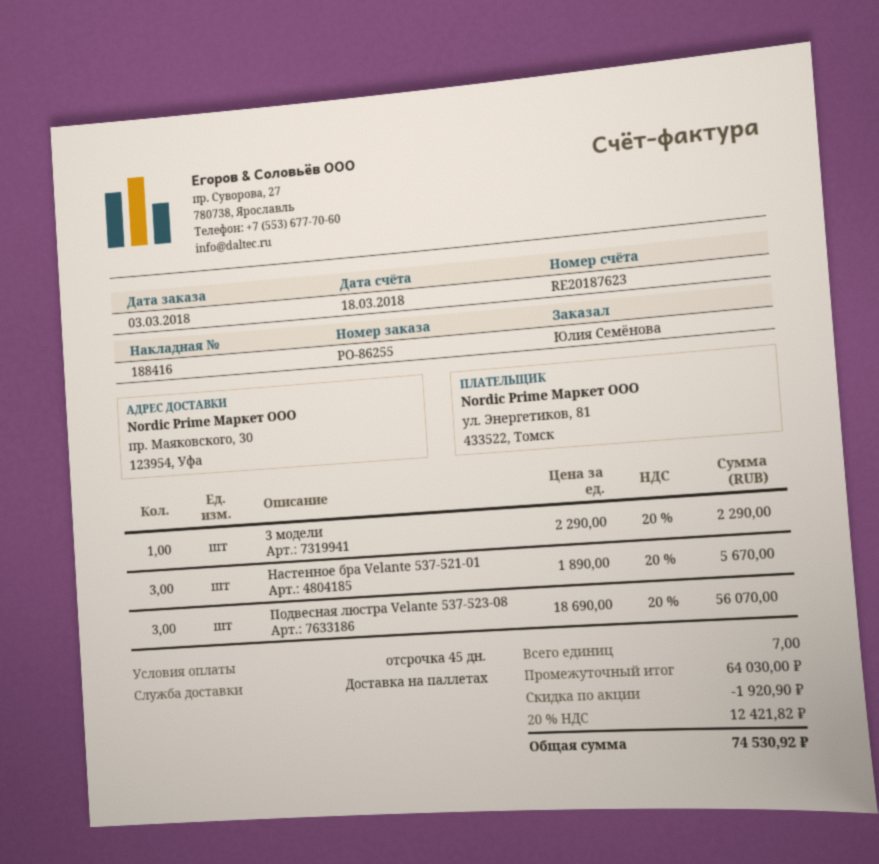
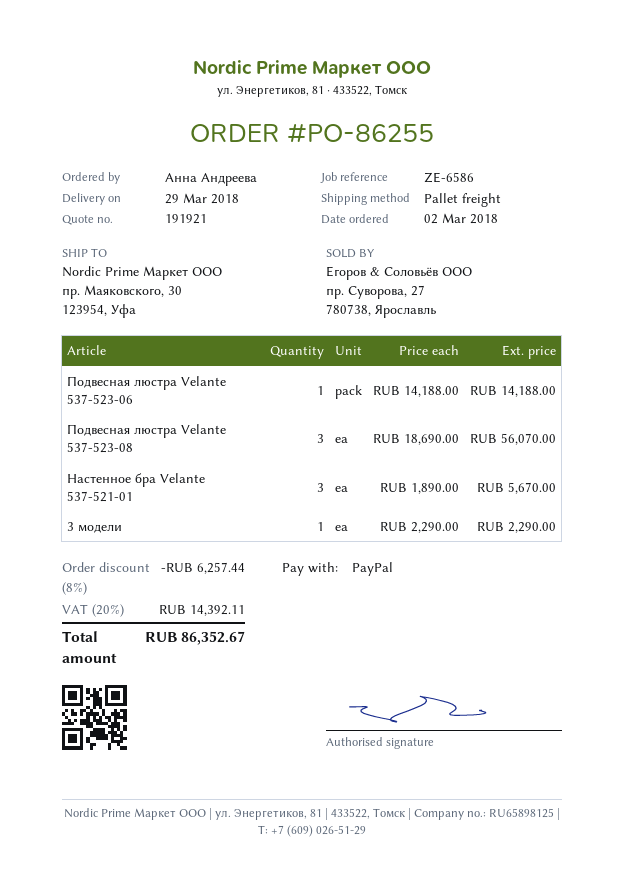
order date: 2018-03-03 -> 2018-03-02
ordered by: Юлия Семёнова -> Анна Андреева
Подвесная люстра Velante 537-523-06: none -> 1 x 14188.00 = 14188.00
discount: 1920.90 -> 6257.44
tax: 20% = 12421.82 -> 20% = 14392.11
total: 74530.92 -> 86352.67

